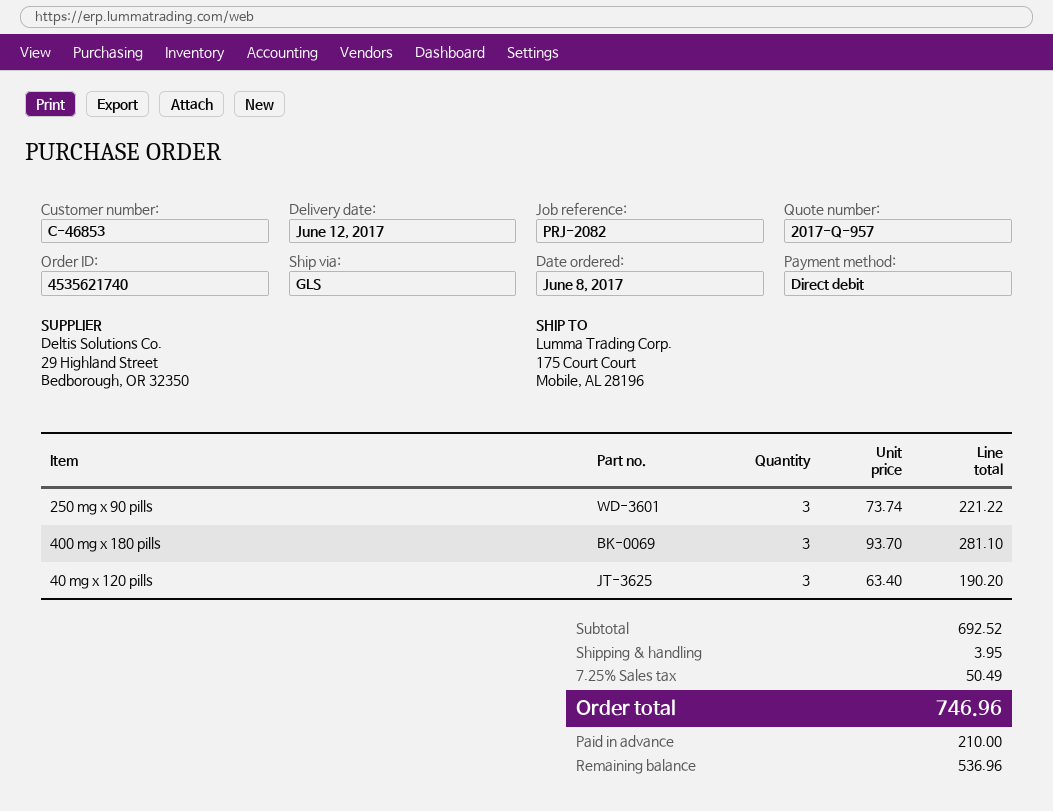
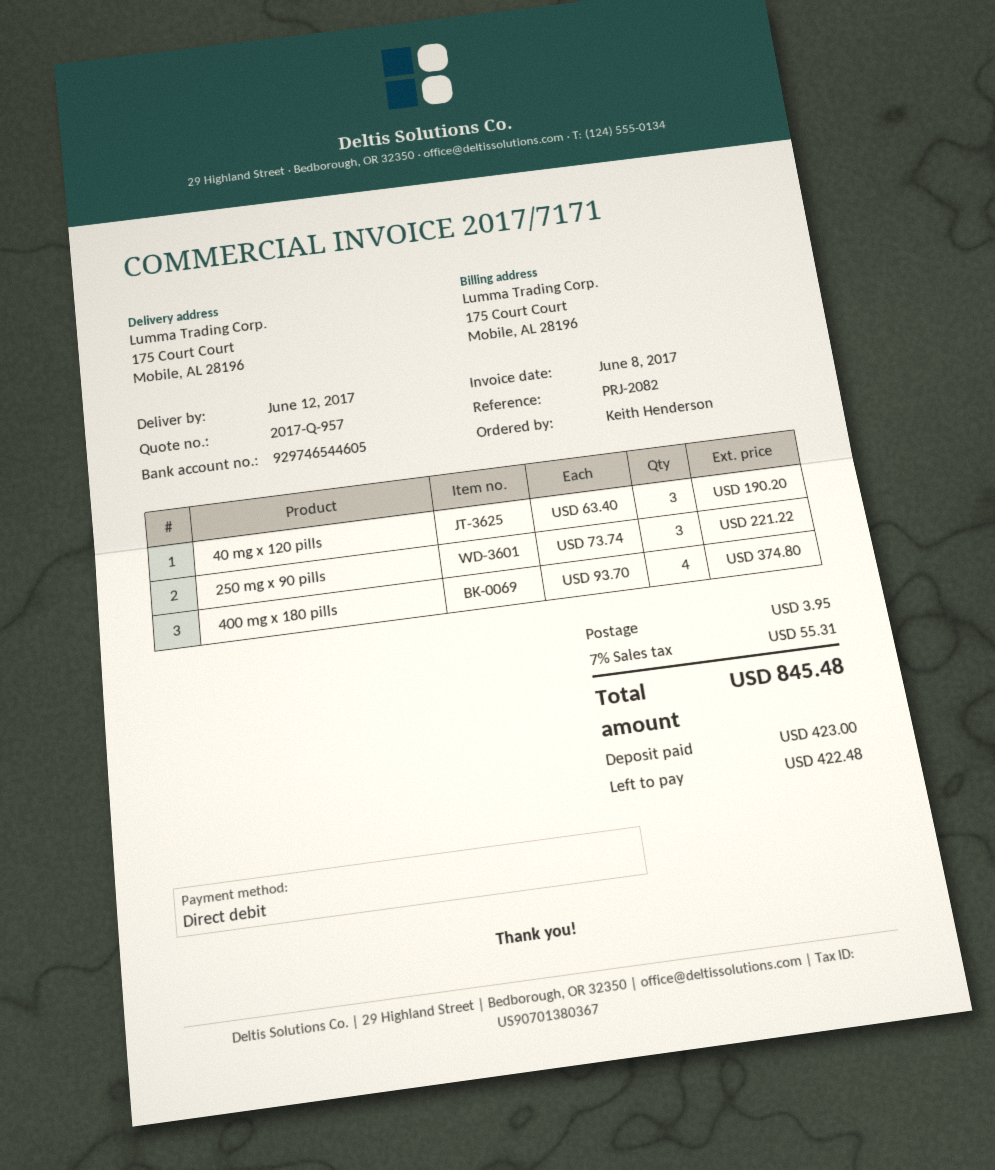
400 mg x 180 pills: 3 x 93.70 = 281.10 -> 4 x 93.70 = 374.80
tax: 7.25% = 50.49 -> 7% = 55.31
total: 746.96 -> 845.48
deposit: 210.00 -> 423.00
balance: 536.96 -> 422.48

